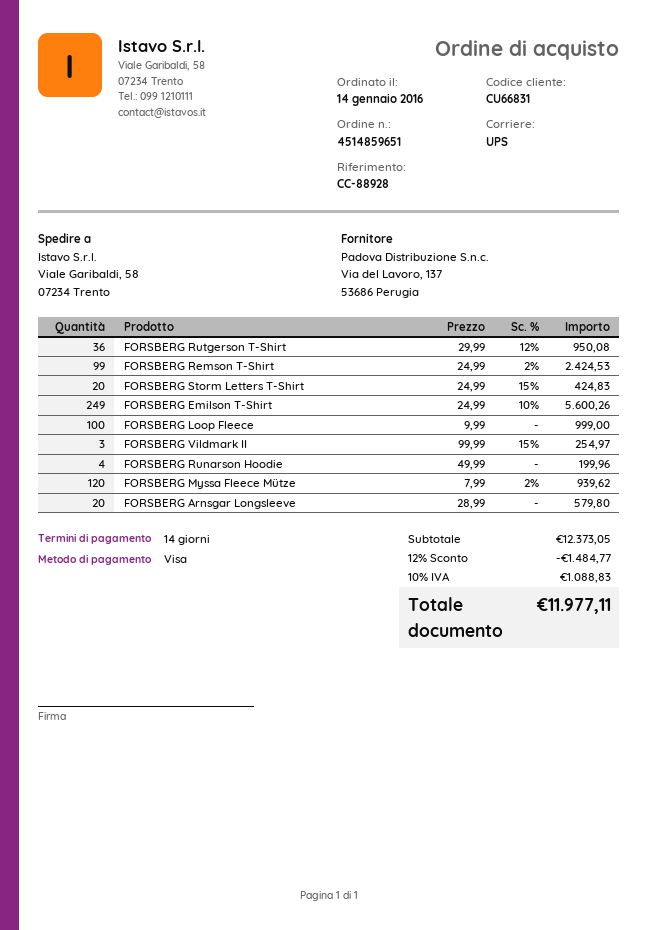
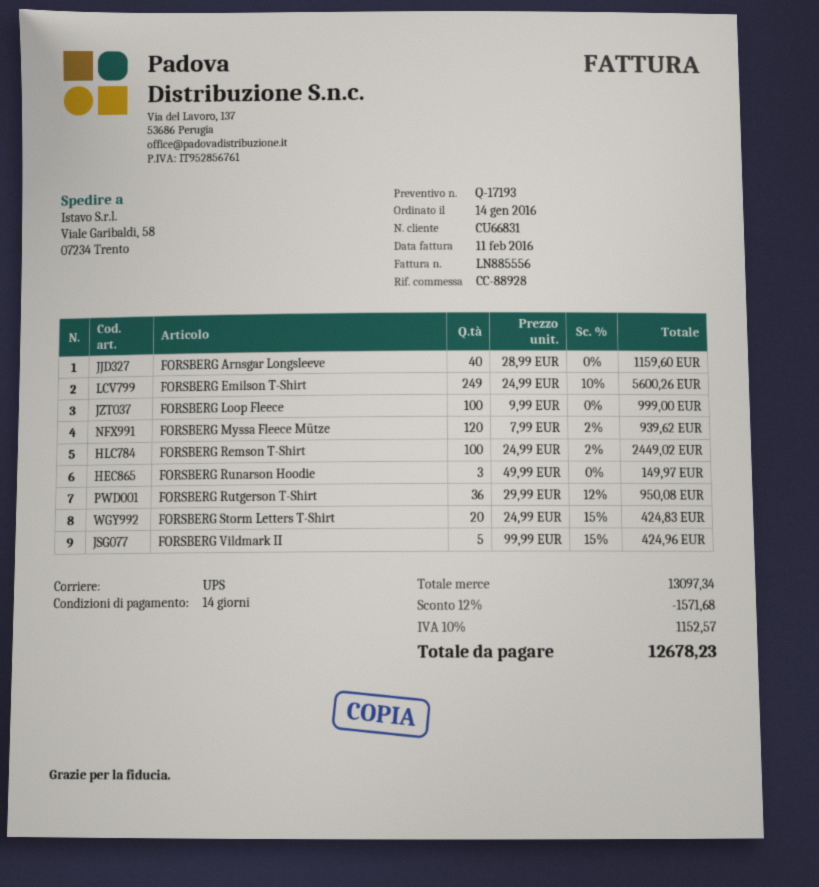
FORSBERG Remson T-Shirt: 99 x 24.99 - 2% = 2424.53 -> 100 x 24.99 - 2% = 2449.02
FORSBERG Vildmark II: 3 x 99.99 - 15% = 254.97 -> 5 x 99.99 - 15% = 424.96
FORSBERG Runarson Hoodie: 4 x 49.99 = 199.96 -> 3 x 49.99 = 149.97
FORSBERG Arnsgar Longsleeve: 20 x 28.99 = 579.80 -> 40 x 28.99 = 1159.60
subtotal: 12373.05 -> 13097.34
discount: 12% = 1484.77 -> 12% = 1571.68
tax: 10% = 1088.83 -> 10% = 1152.57
total: 11977.11 -> 12678.23

